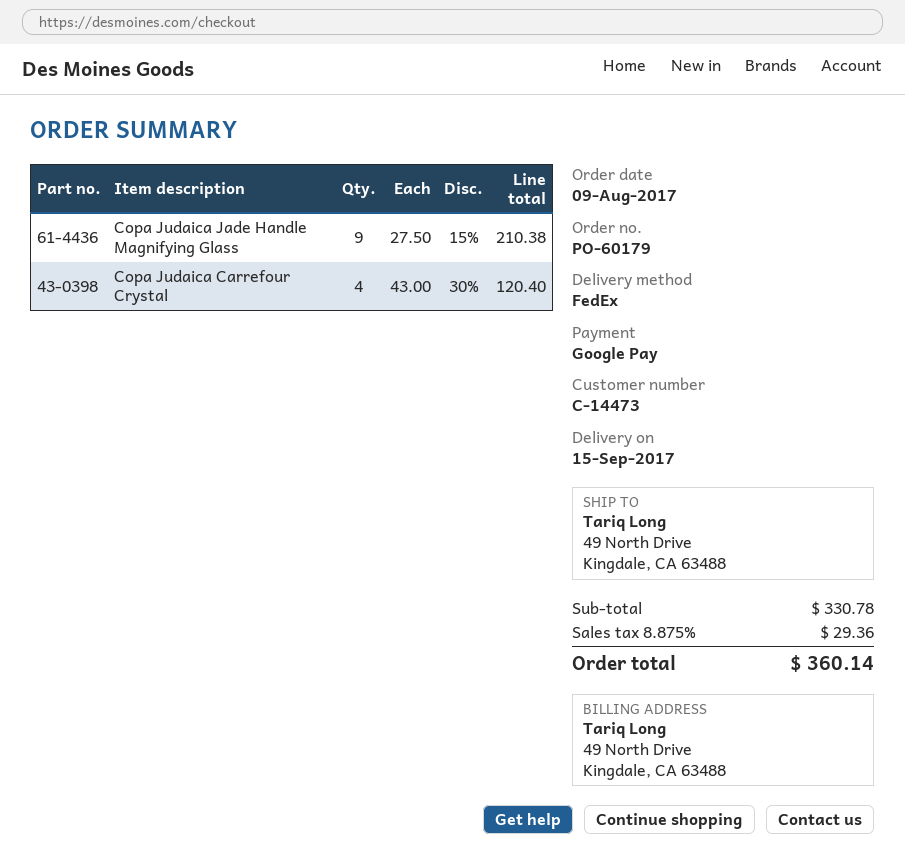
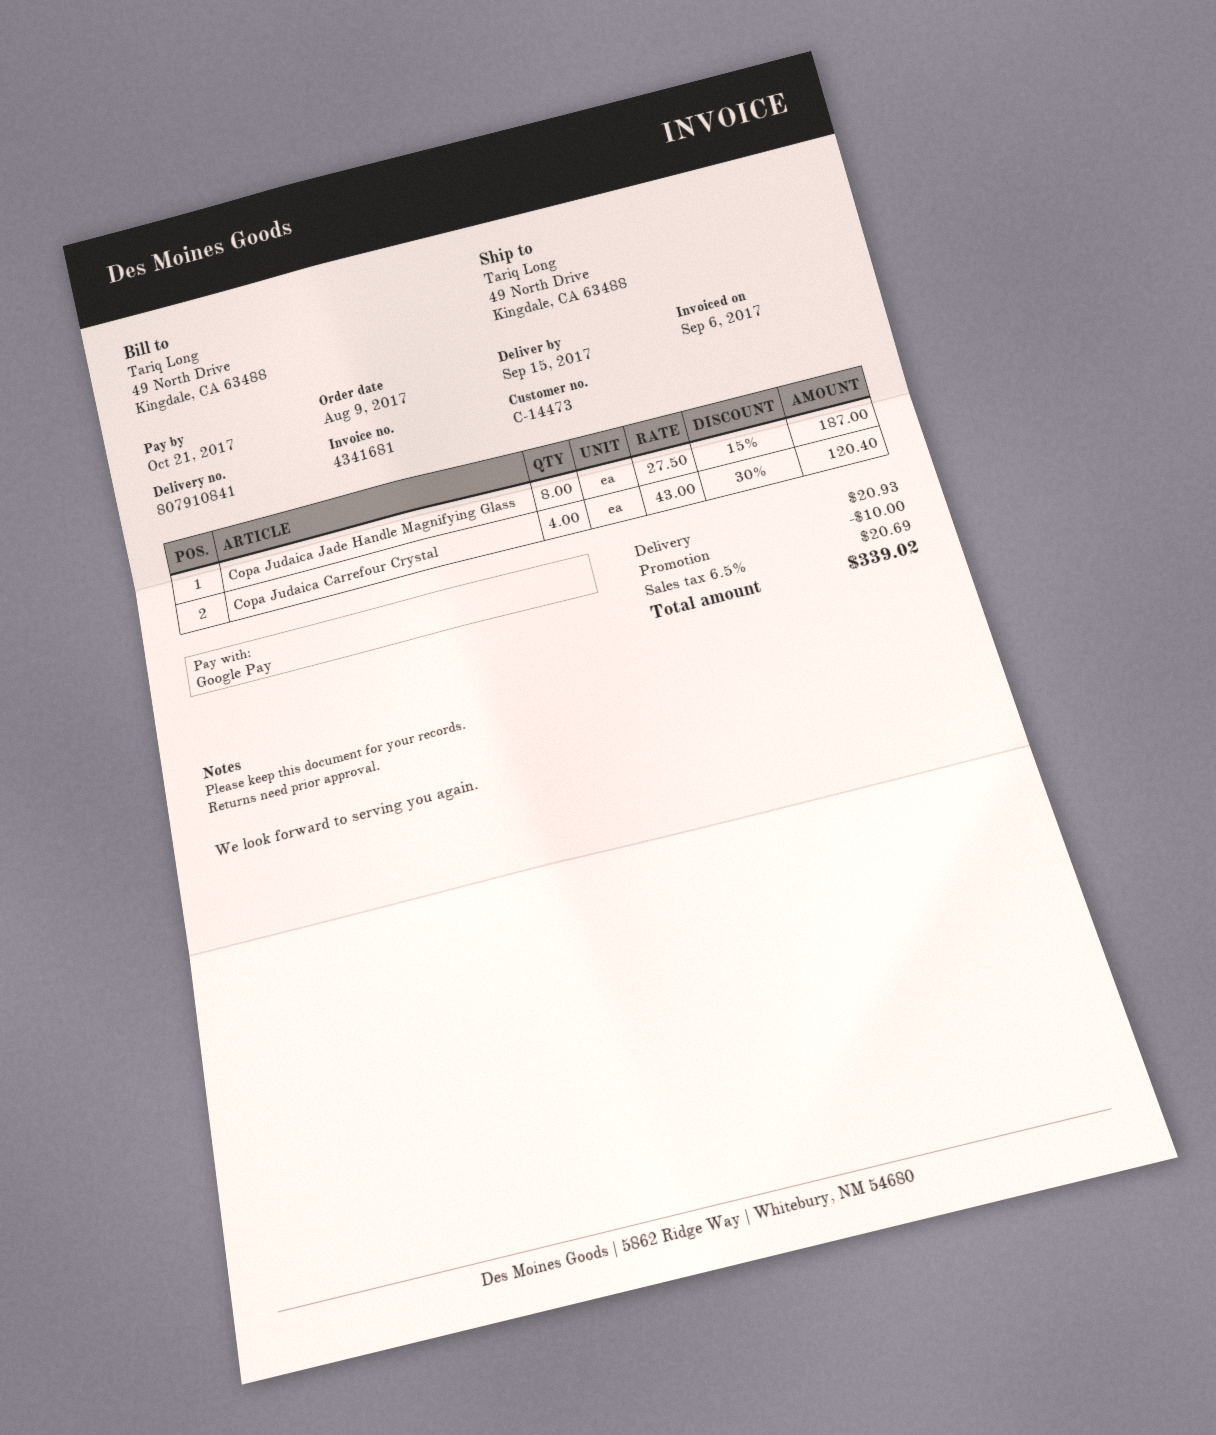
Copa Judaica Jade Handle Magnifying Glass: 9 x 27.50 - 15% = 210.38 -> 8 x 27.50 - 15% = 187.00
discount: none -> 10.00
shipping: none -> 20.93
tax: 8.875% = 29.36 -> 6.5% = 20.69
total: 360.14 -> 339.02

